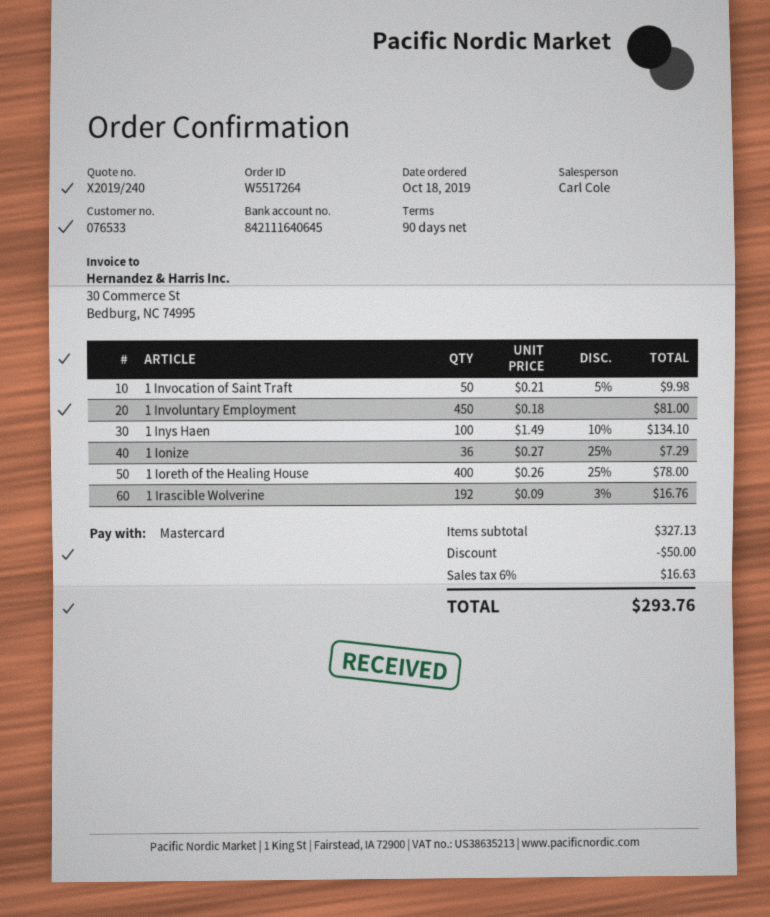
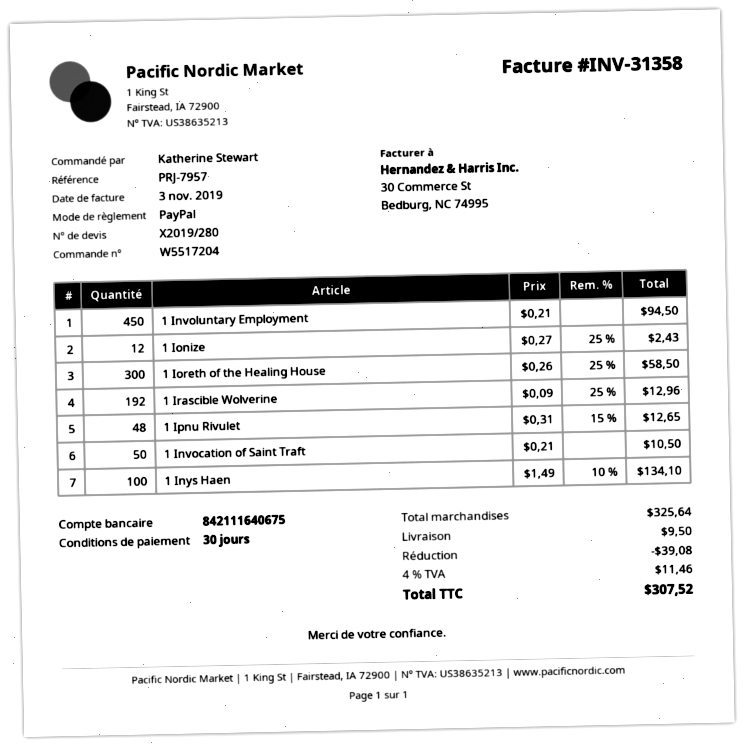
quote number: X2019/240 -> X2019/280
order number: W5517264 -> W5517204
payment terms: 90 days -> 30 days
payment method: Mastercard -> PayPal
bank account: 842111640645 -> 842111640675
1 Invocation of Saint Traft: 50 x 0.21 - 5% = 9.98 -> 50 x 0.21 = 10.50
1 Involuntary Employment: 450 x 0.18 = 81.00 -> 450 x 0.21 = 94.50
1 Ionize: 36 x 0.27 - 25% = 7.29 -> 12 x 0.27 - 25% = 2.43
1 Ioreth of the Healing House: 400 x 0.26 - 25% = 78.00 -> 300 x 0.26 - 25% = 58.50
1 Irascible Wolverine: 192 x 0.09 - 3% = 16.76 -> 192 x 0.09 - 25% = 12.96
1 Ipnu Rivulet: none -> 48 x 0.31 - 15% = 12.65
subtotal: 327.13 -> 325.64
discount: 50.00 -> 39.08
shipping: none -> 9.50
tax: 6% = 16.63 -> 4% = 11.46
total: 293.76 -> 307.52

